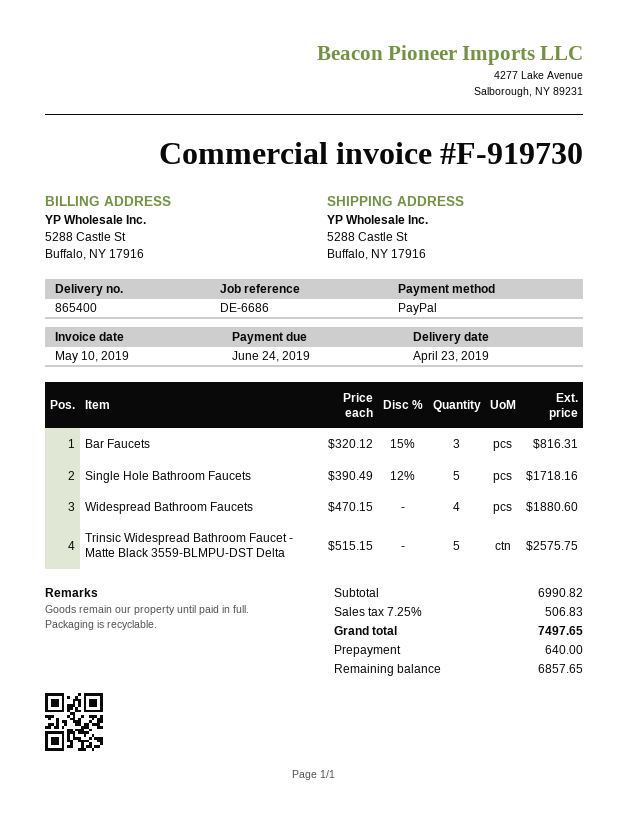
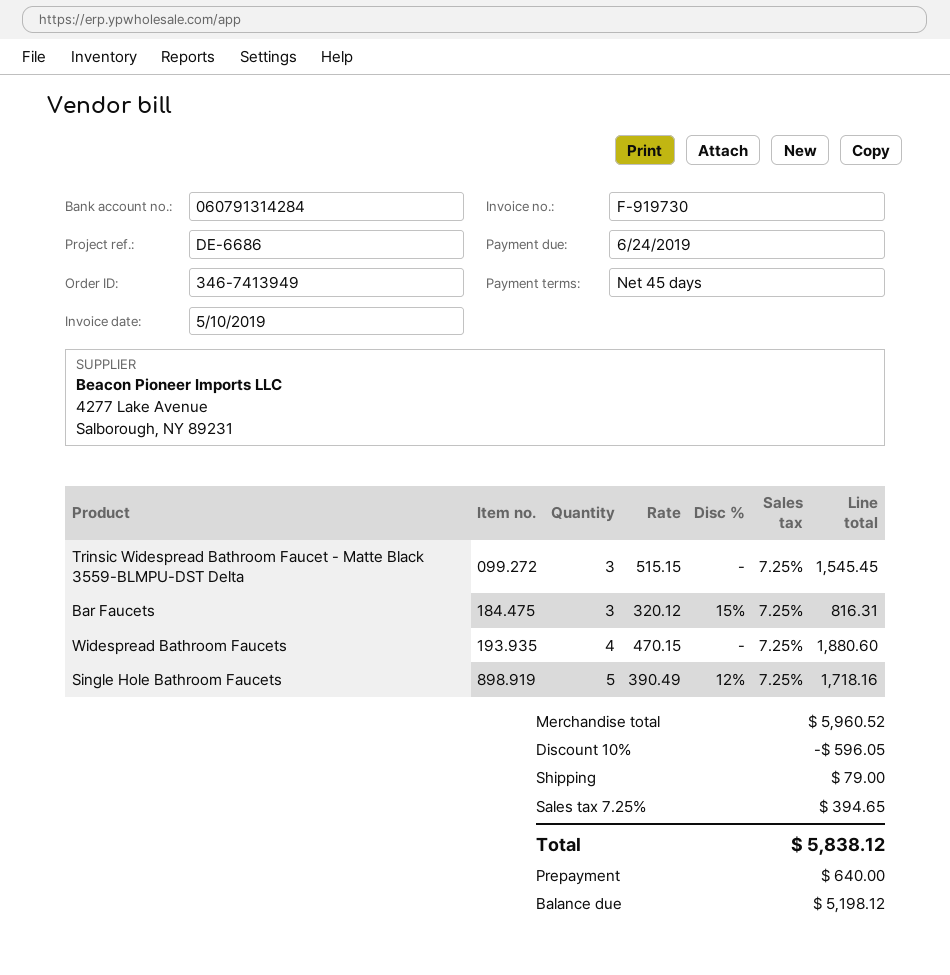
Trinsic Widespread Bathroom Faucet - Matte Black 3559-BLMPU-DST Delta: 5 x 515.15 = 2575.75 -> 3 x 515.15 = 1545.45
subtotal: 6990.82 -> 5960.52
discount: none -> 10% = 596.05
shipping: none -> 79.00
tax: 7.25% = 506.83 -> 7.25% = 394.65
total: 7497.65 -> 5838.12
balance: 6857.65 -> 5198.12

